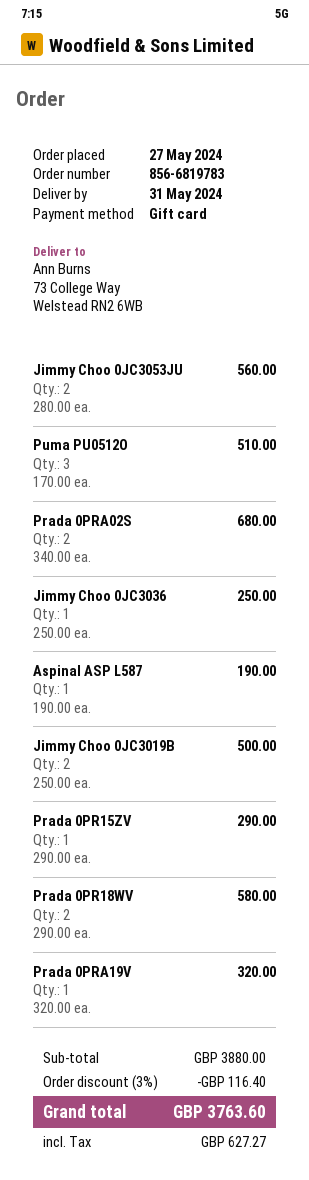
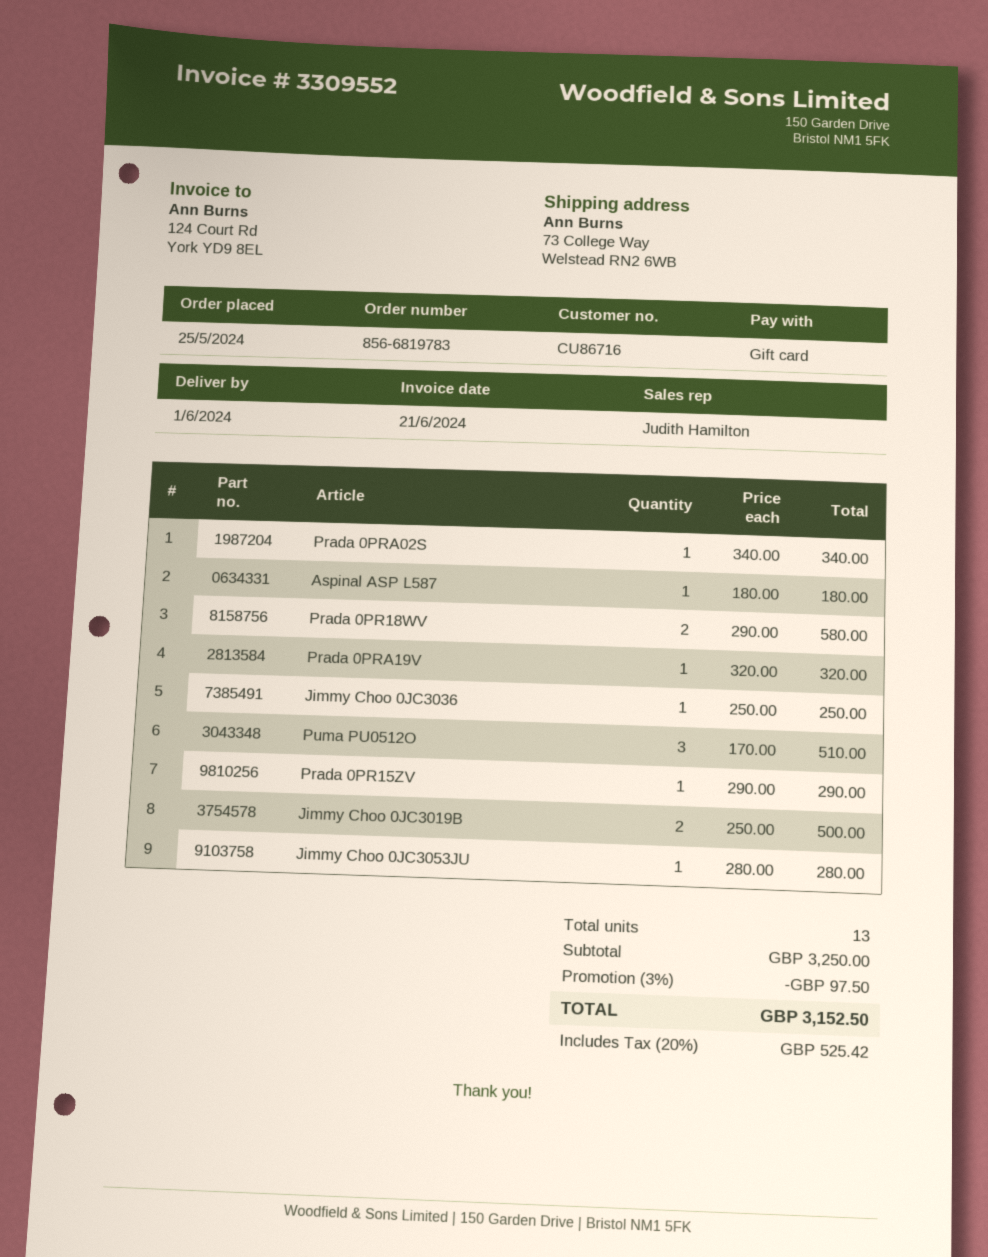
order date: 2024-05-27 -> 2024-05-25
delivery date: 2024-05-31 -> 2024-06-01
Jimmy Choo 0JC3053JU: 2 x 280.00 = 560.00 -> 1 x 280.00 = 280.00
Prada 0PRA02S: 2 x 340.00 = 680.00 -> 1 x 340.00 = 340.00
Aspinal ASP L587: 1 x 190.00 = 190.00 -> 1 x 180.00 = 180.00
subtotal: 3880.00 -> 3250.00
discount: 3% = 116.40 -> 3% = 97.50
tax: 627.27 -> 525.42
total: 3763.60 -> 3152.50

